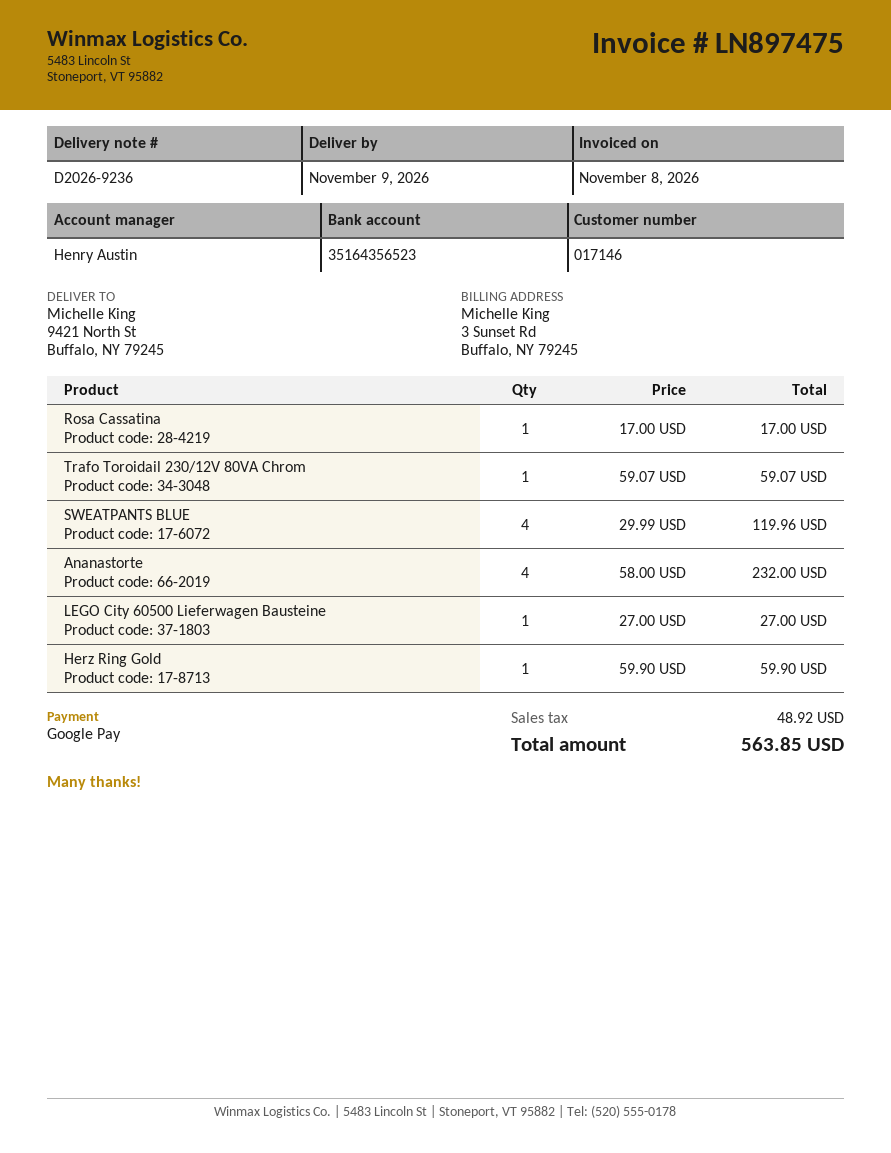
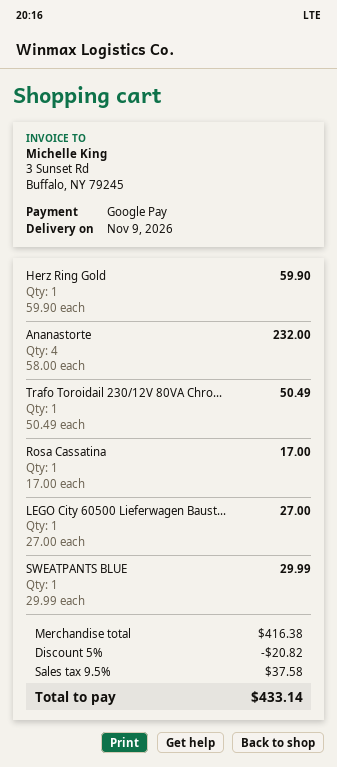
Trafo Toroidail 230/12V 80VA Chrom: 1 x 59.07 = 59.07 -> 1 x 50.49 = 50.49
SWEATPANTS BLUE: 4 x 29.99 = 119.96 -> 1 x 29.99 = 29.99
discount: none -> 5% = 20.82
tax: 48.92 -> 37.58
total: 563.85 -> 433.14

